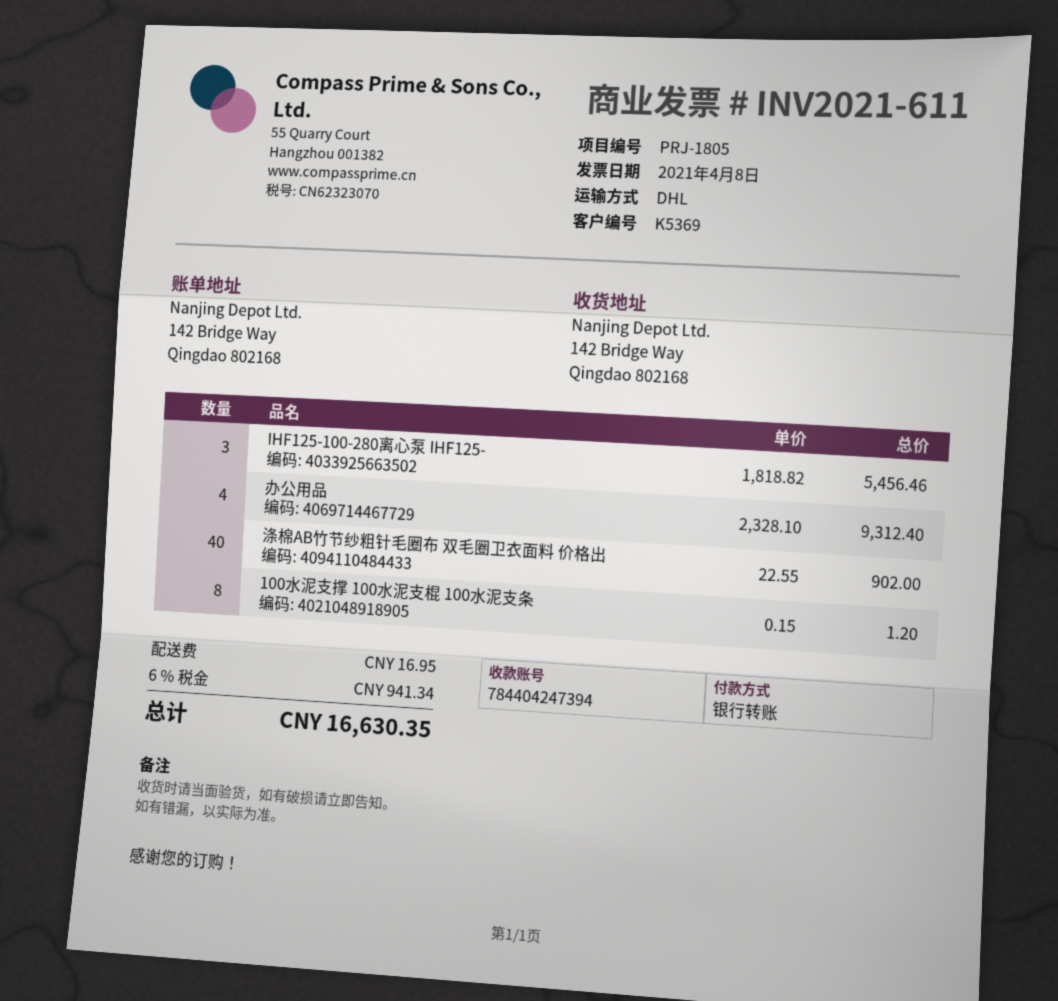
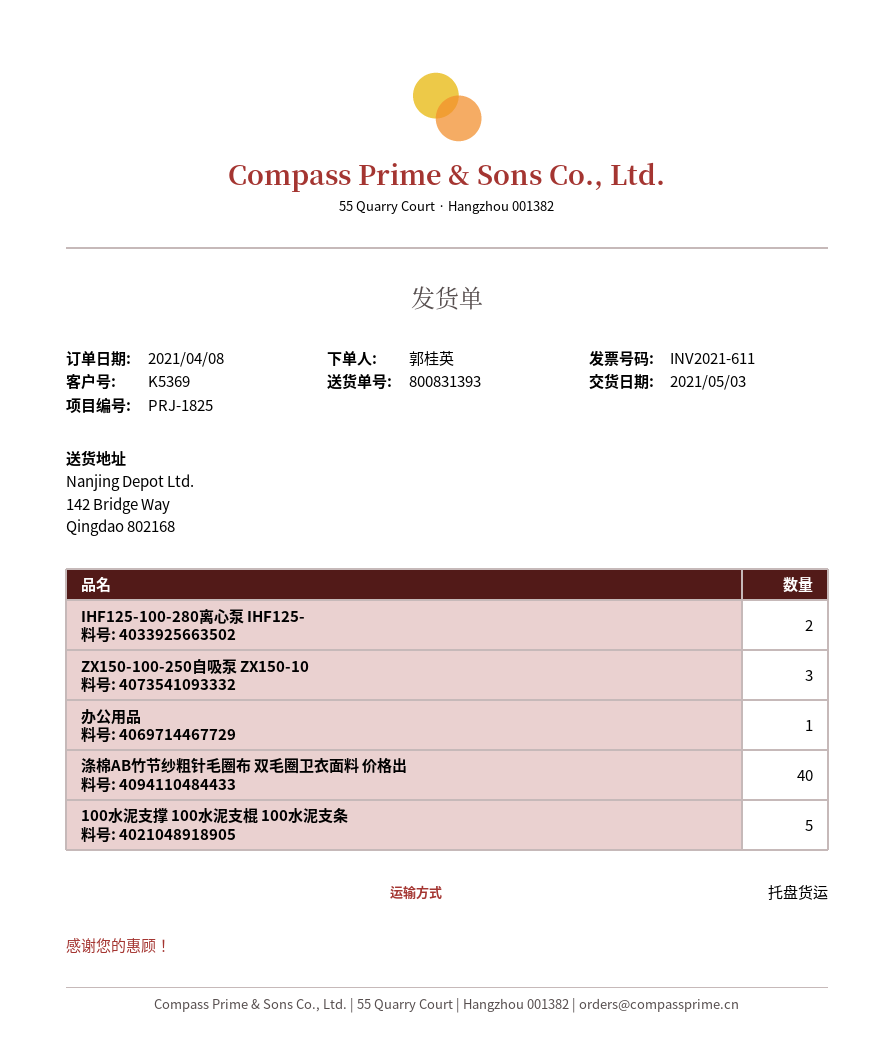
reference: PRJ-1805 -> PRJ-1825
shipping method: DHL -> pallet freight
IHF125-100-280离心泵 IHF125-: 3 -> 2
办公用品: 4 -> 1
100水泥支撑 100水泥支棍 100水泥支条: 8 -> 5
ZX150-100-250自吸泵 ZX150-10: none -> 3

